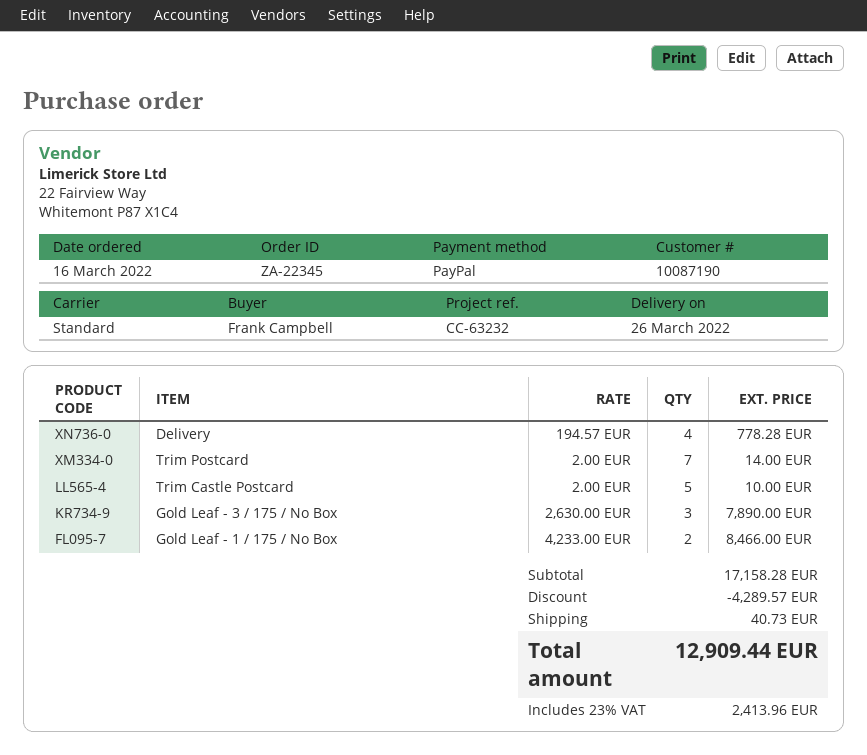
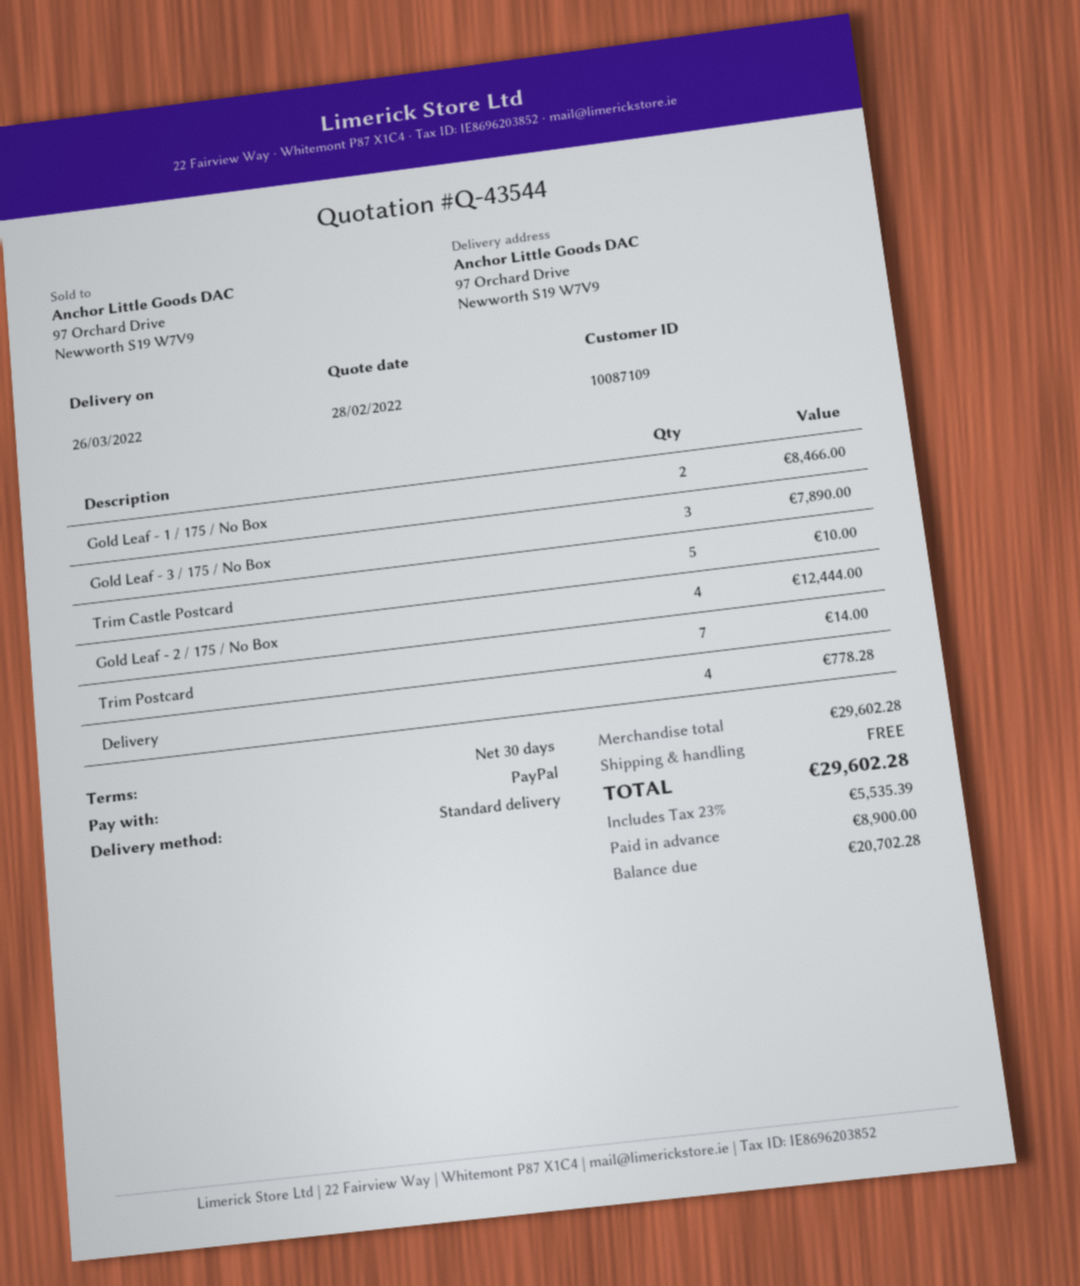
customer number: 10087190 -> 10087109
Gold Leaf - 2 / 175 / No Box: none -> 4 for 12444.00
subtotal: 17158.28 -> 29602.28
discount: 4289.57 -> none
shipping: 40.73 -> 0.00
tax: 23% = 2413.96 -> 23% = 5535.39
total: 12909.44 -> 29602.28

